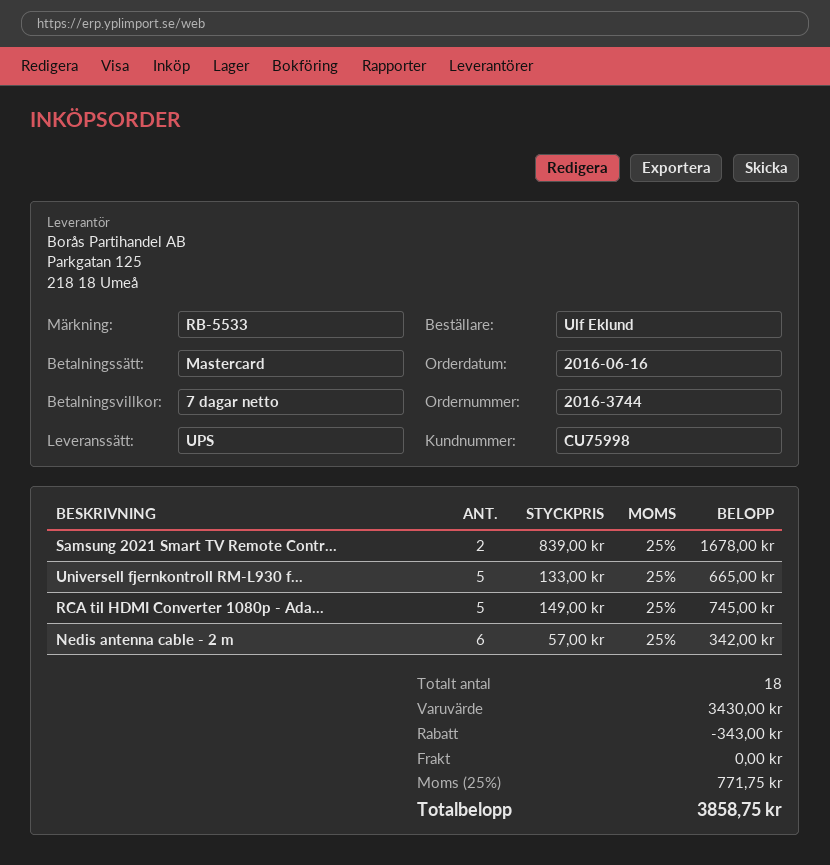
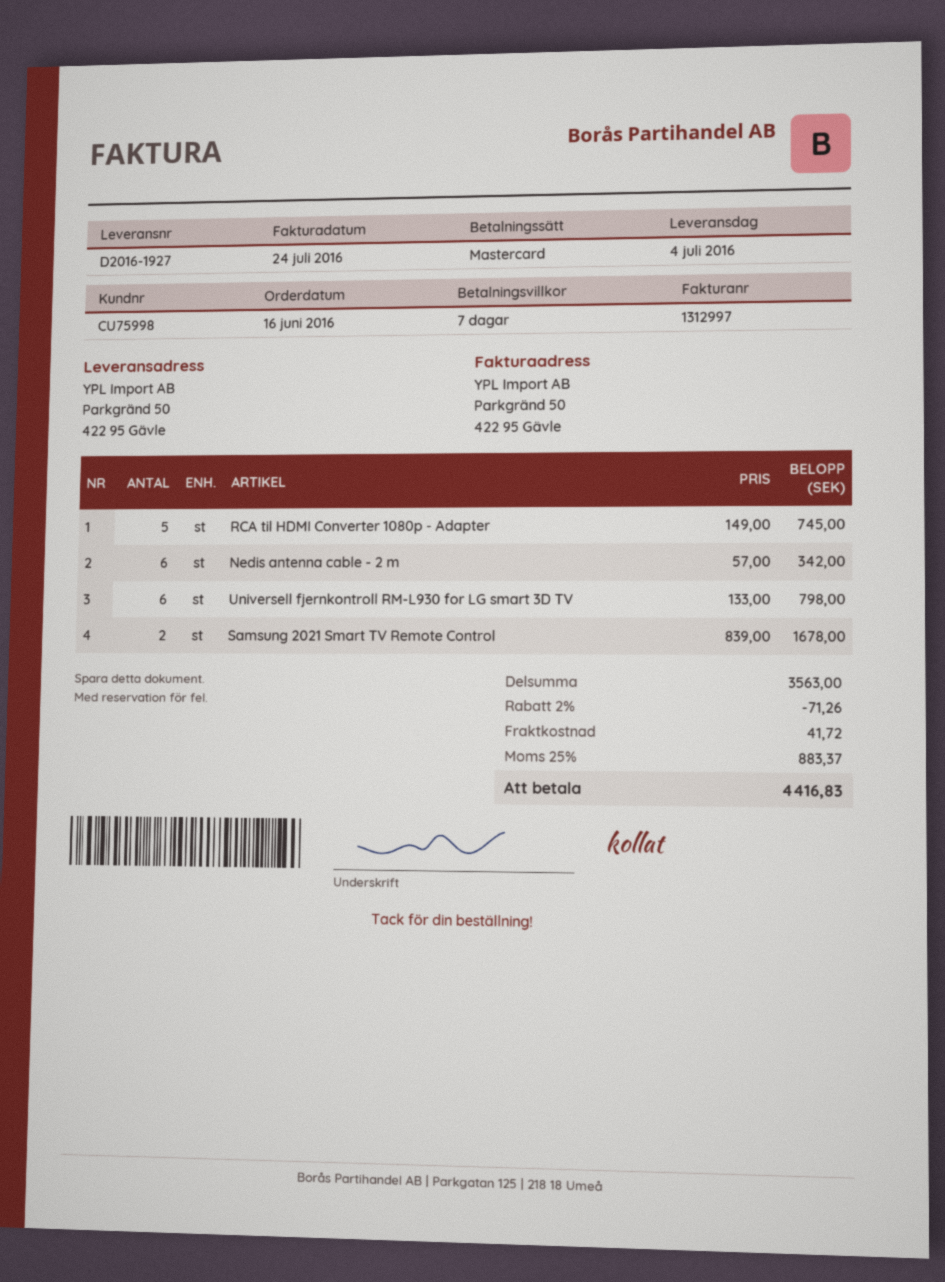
Universell fjernkontroll RM-L930 f...: 5 x 133.00 = 665.00 -> 6 x 133.00 = 798.00
subtotal: 3430.00 -> 3563.00
discount: 343.00 -> 71.26
shipping: 0.00 -> 41.72
tax: 25% = 771.75 -> 25% = 883.37
total: 3858.75 -> 4416.83

